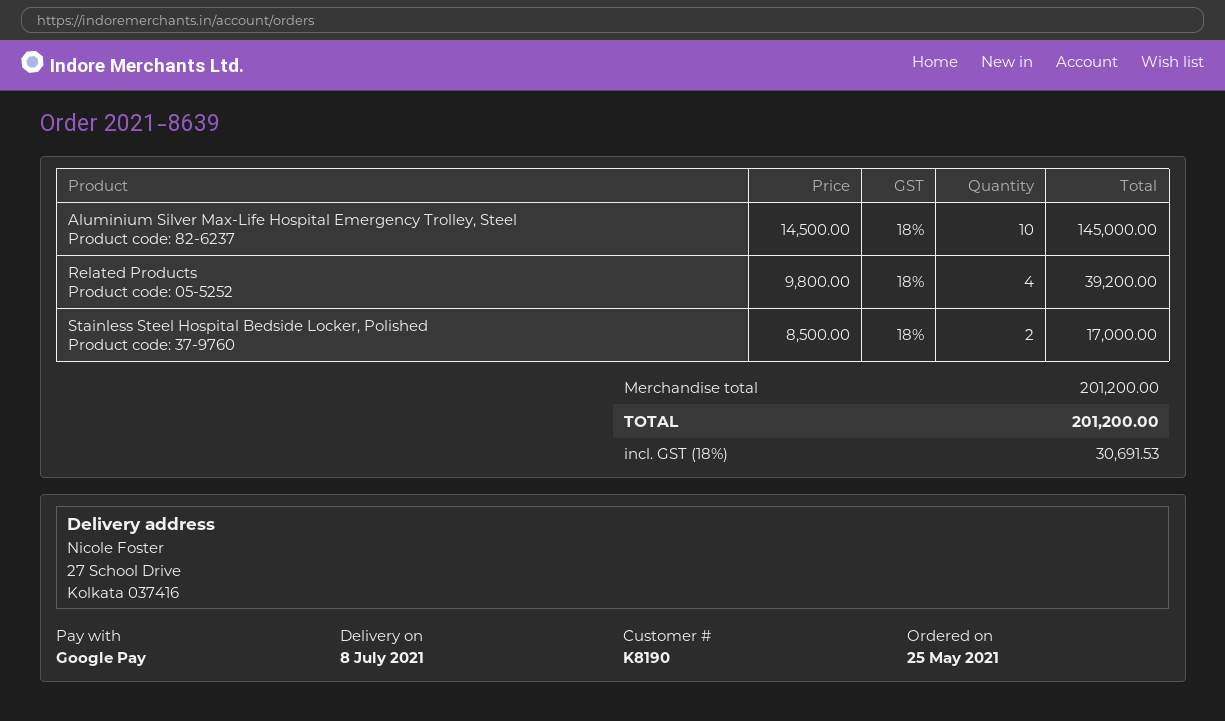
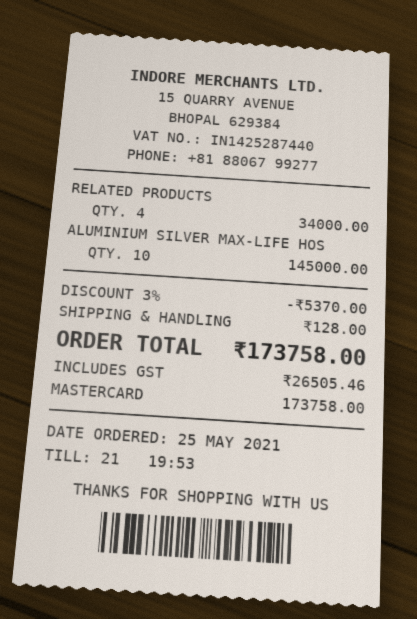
payment method: Google Pay -> Mastercard
Related Products: 4 for 39200.00 -> 4 for 34000.00
Stainless Steel Hospital Bedside Locker, Polished: 2 for 17000.00 -> none
discount: none -> 3% = 5370.00
shipping: none -> 128.00
tax: 30691.53 -> 26505.46
total: 201200.00 -> 173758.00

